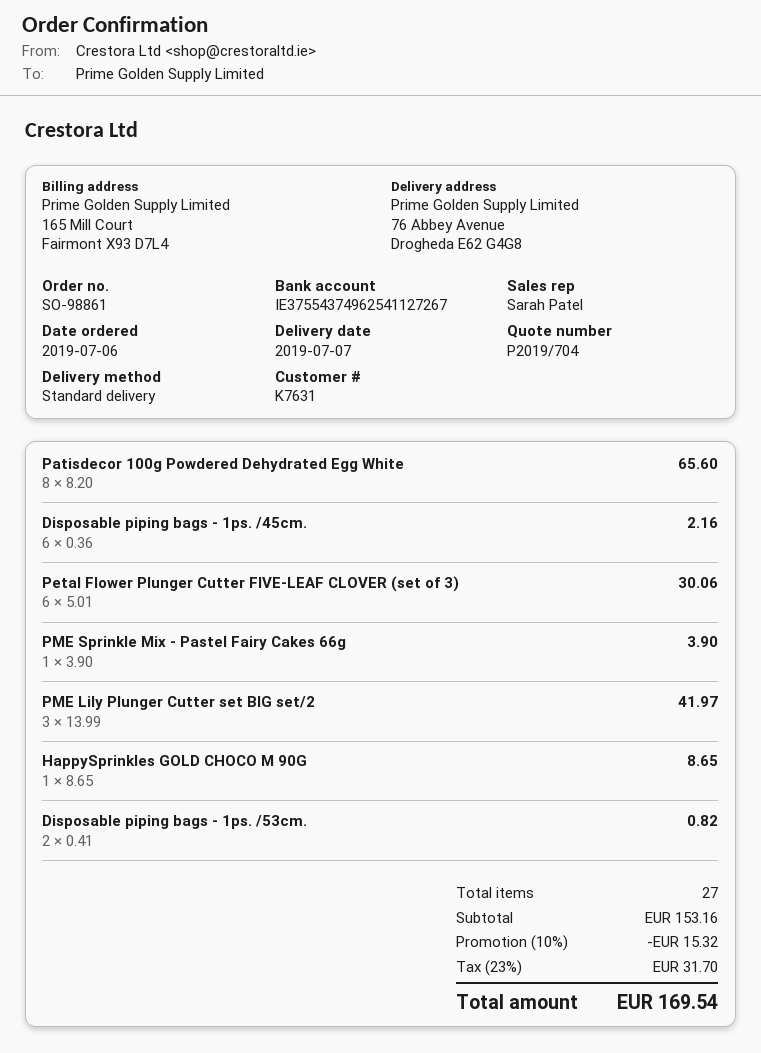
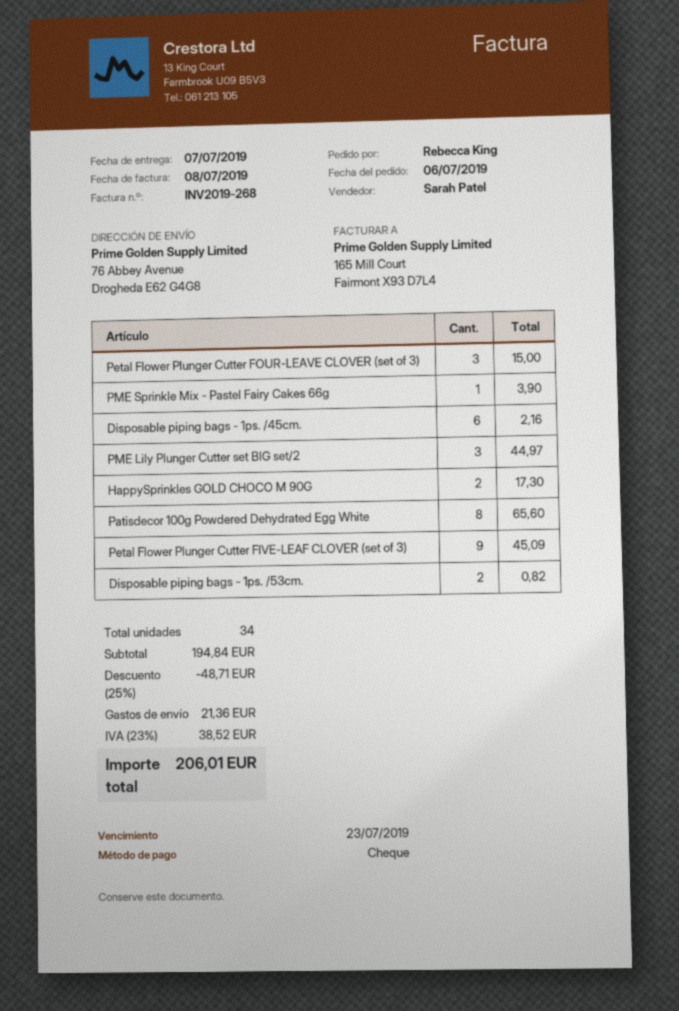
Petal Flower Plunger Cutter FIVE-LEAF CLOVER (set of 3): 6 for 30.06 -> 9 for 45.09
PME Lily Plunger Cutter set BIG set/2: 3 for 41.97 -> 3 for 44.97
HappySprinkles GOLD CHOCO M 90G: 1 for 8.65 -> 2 for 17.30
Petal Flower Plunger Cutter FOUR-LEAVE CLOVER (set of 3): none -> 3 for 15.00
total quantity: 27 -> 34
subtotal: 153.16 -> 194.84
discount: 10% = 15.32 -> 25% = 48.71
shipping: none -> 21.36
tax: 23% = 31.70 -> 23% = 38.52
total: 169.54 -> 206.01

